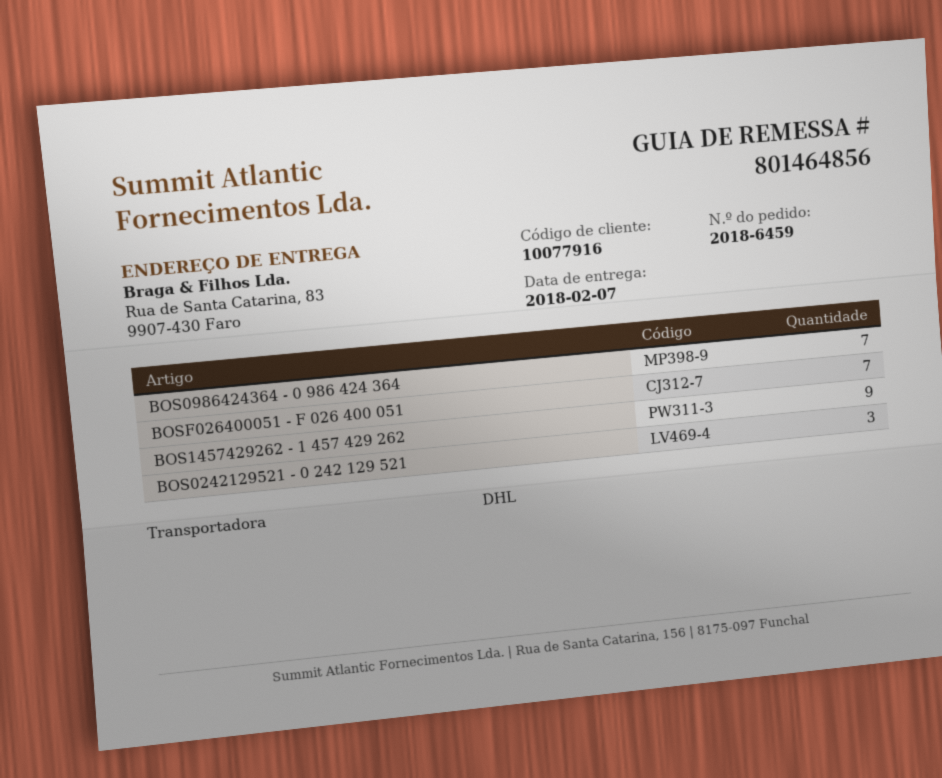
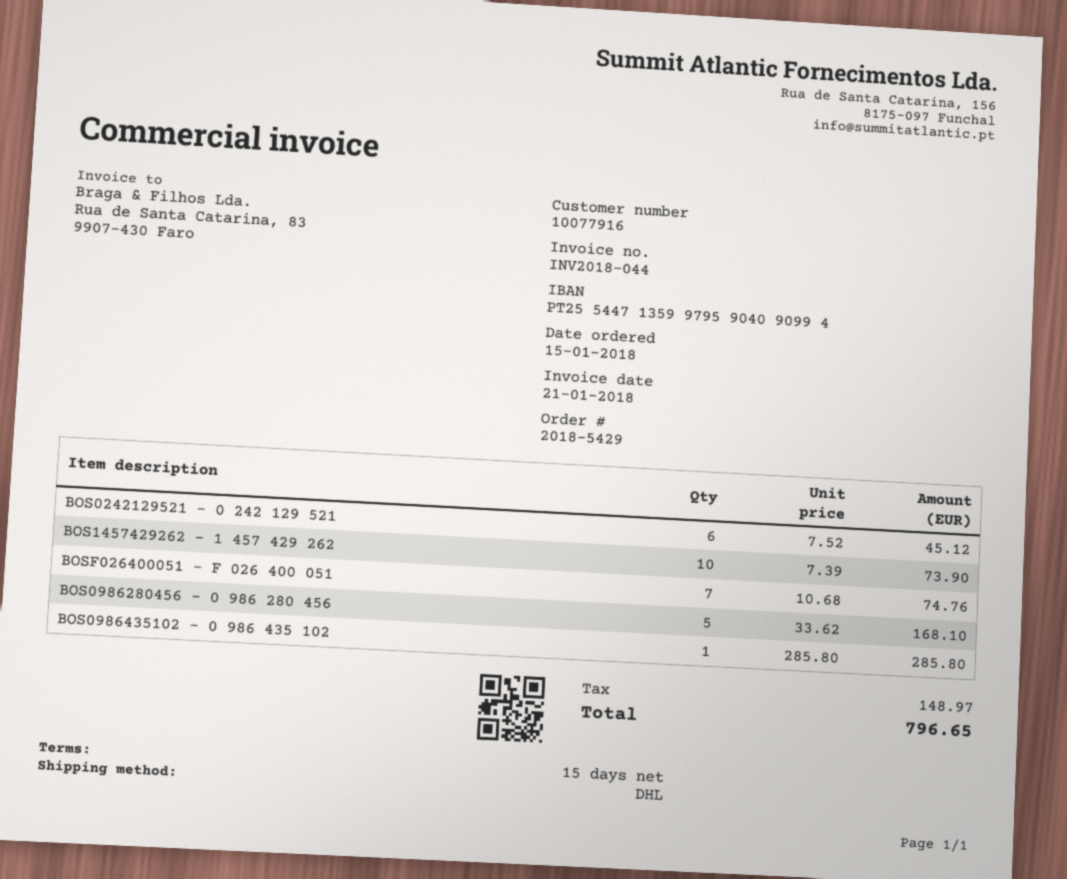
order number: 2018-6459 -> 2018-5429
BOS0986424364 - 0 986 424 364: 7 -> none
BOS1457429262 - 1 457 429 262: 9 -> 10
BOS0242129521 - 0 242 129 521: 3 -> 6
BOS0986280456 - 0 986 280 456: none -> 5
BOS0986435102 - 0 986 435 102: none -> 1

